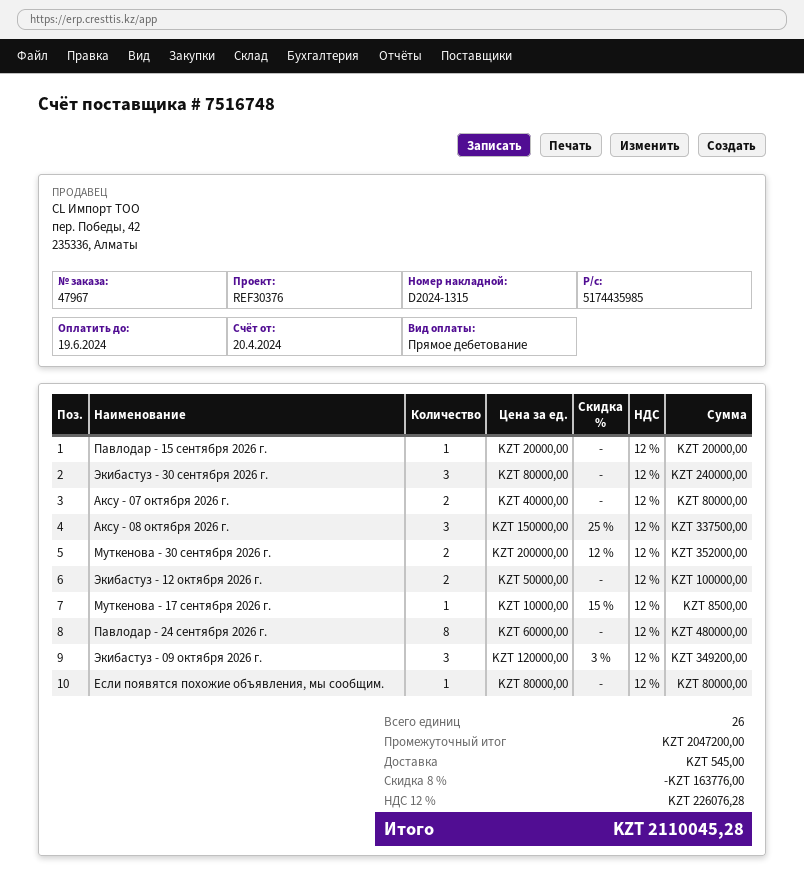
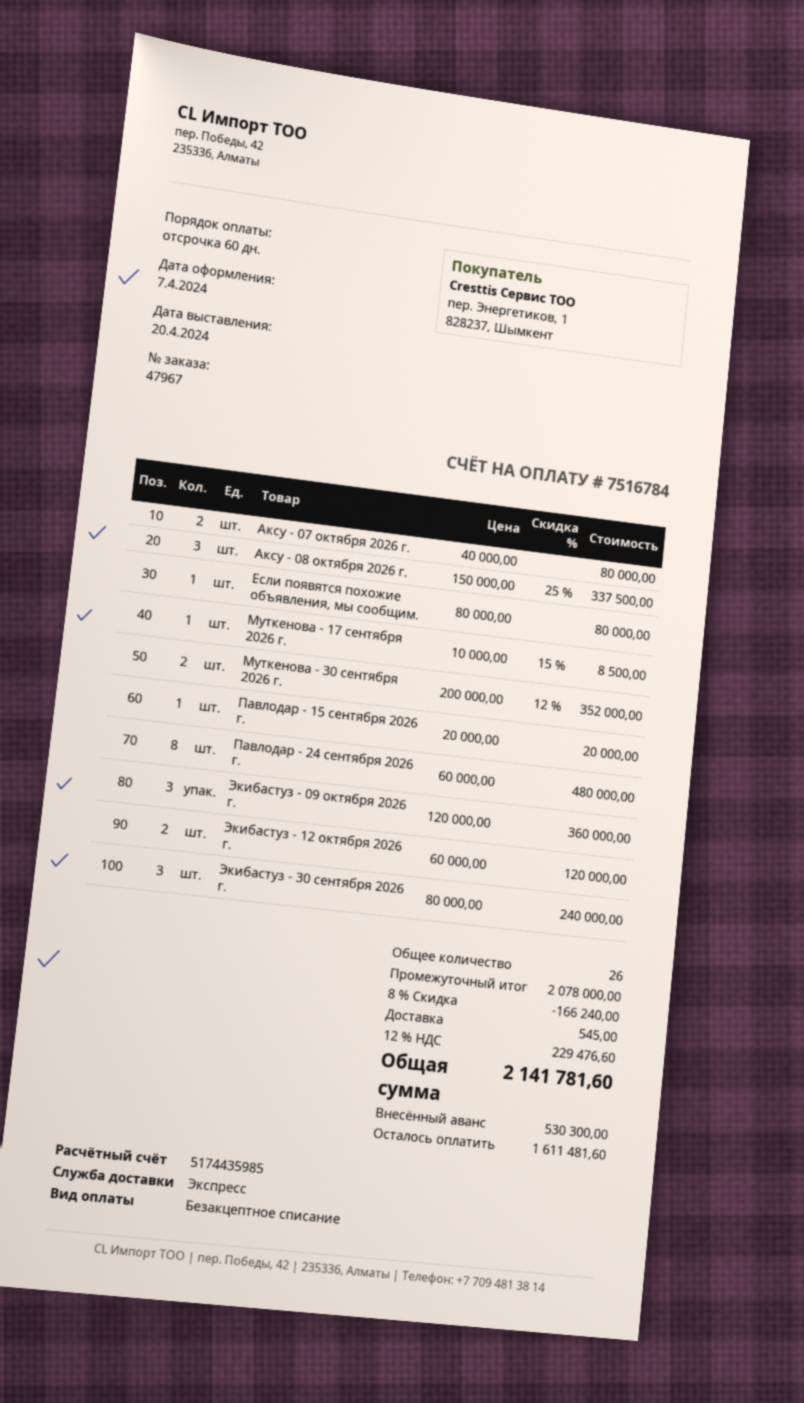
invoice number: 7516748 -> 7516784
Экибастуз - 12 октября 2026 г.: 2 x 50000.00 = 100000.00 -> 2 x 60000.00 = 120000.00
Экибастуз - 09 октября 2026 г.: 3 x 120000.00 - 3% = 349200.00 -> 3 x 120000.00 = 360000.00
subtotal: 2047200.00 -> 2078000.00
discount: 8% = 163776.00 -> 8% = 166240.00
tax: 12% = 226076.28 -> 12% = 229476.60
total: 2110045.28 -> 2141781.60

